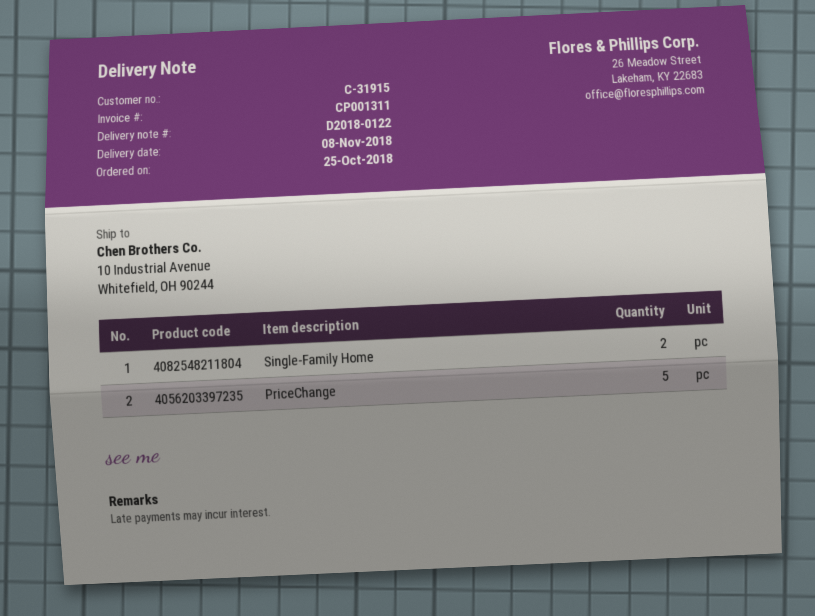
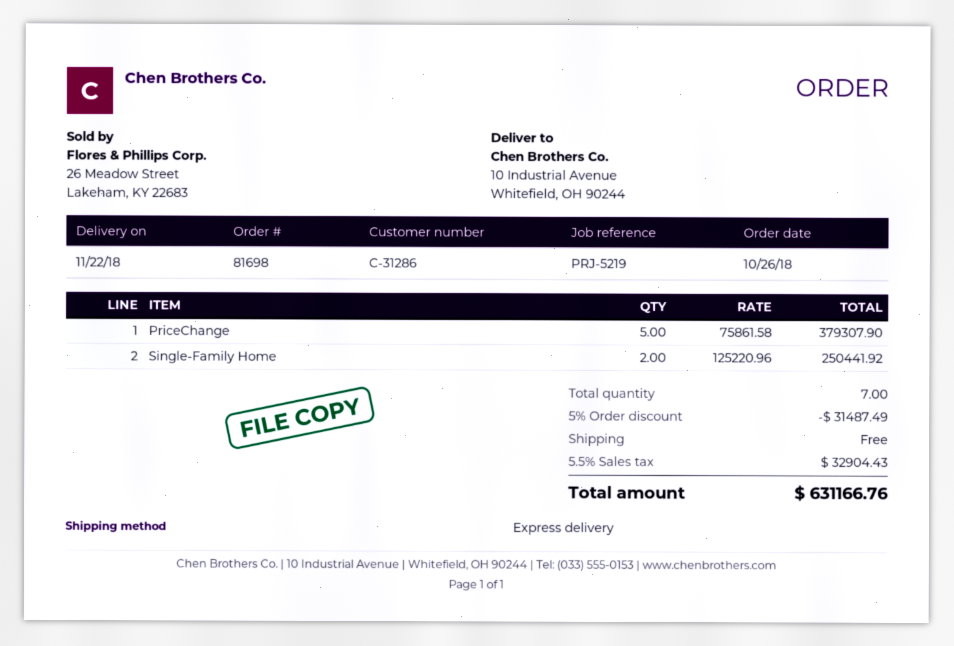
order date: 2018-10-25 -> 2018-10-26
delivery date: 2018-11-08 -> 2018-11-22
customer number: C-31915 -> C-31286

